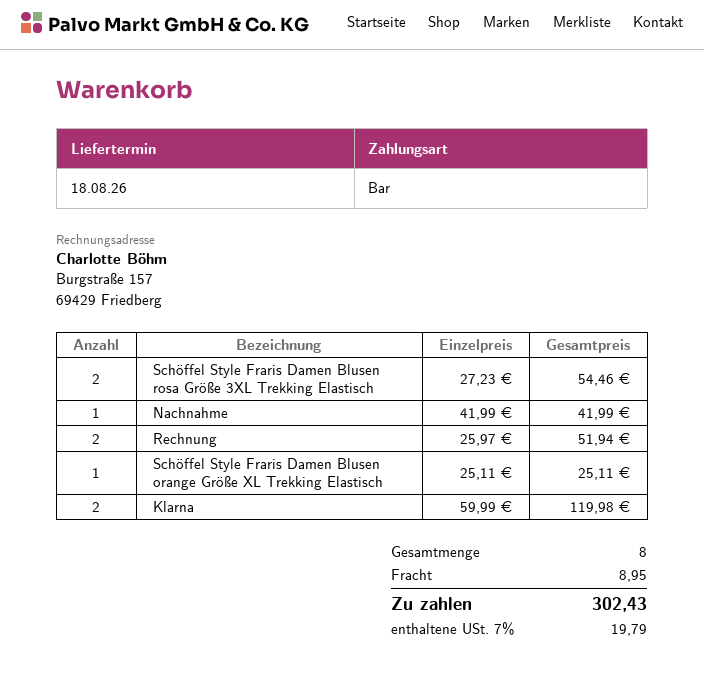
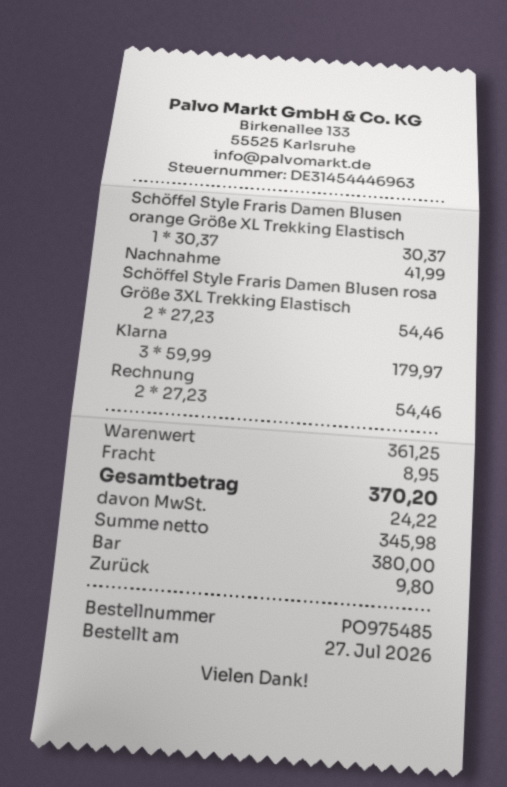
Rechnung: 2 x 25.97 = 51.94 -> 2 x 27.23 = 54.46
Schöffel Style Fraris Damen Blusen orange Größe XL Trekking Elastisch: 1 x 25.11 = 25.11 -> 1 x 30.37 = 30.37
Klarna: 2 x 59.99 = 119.98 -> 3 x 59.99 = 179.97
tax: 19.79 -> 24.22
total: 302.43 -> 370.20

